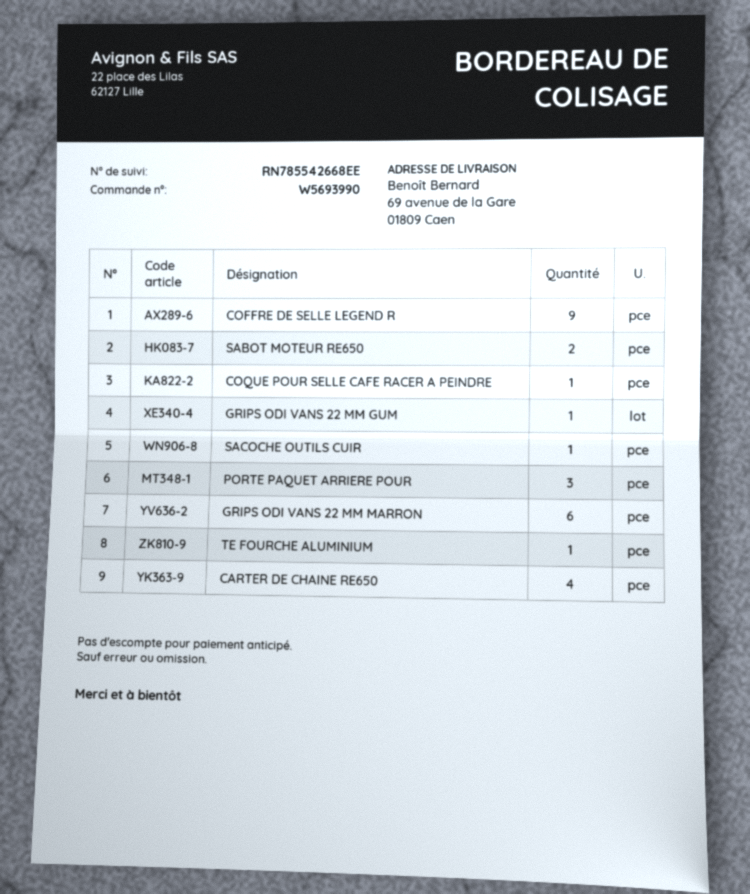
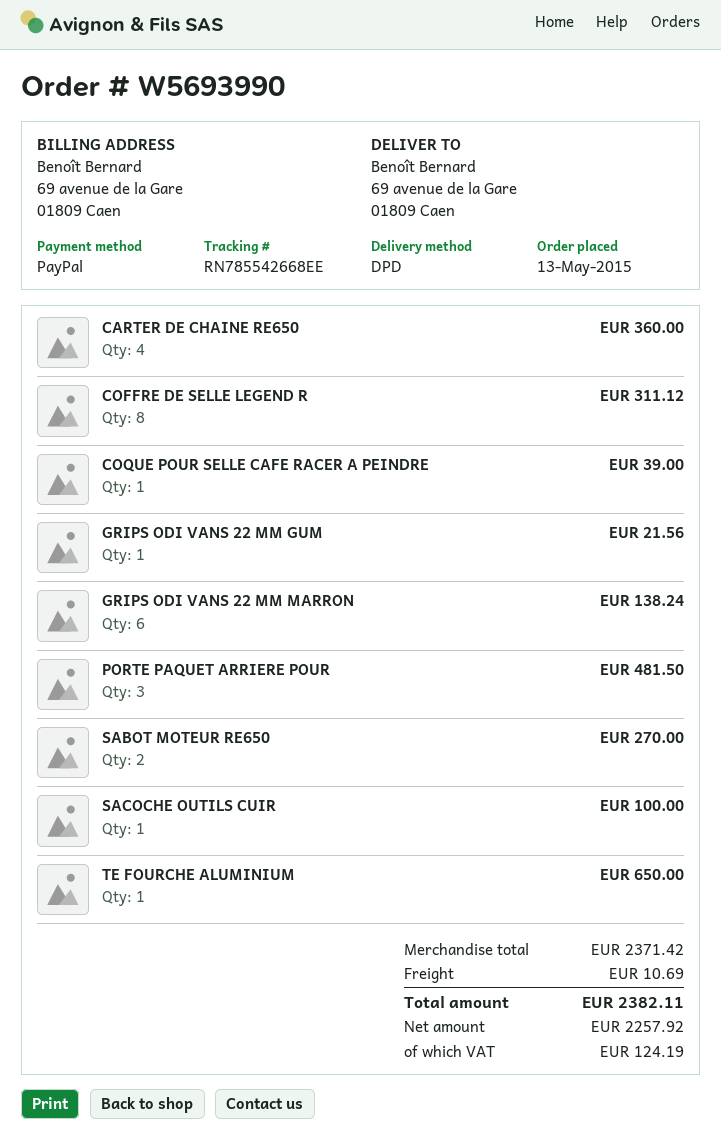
COFFRE DE SELLE LEGEND R: 9 -> 8

